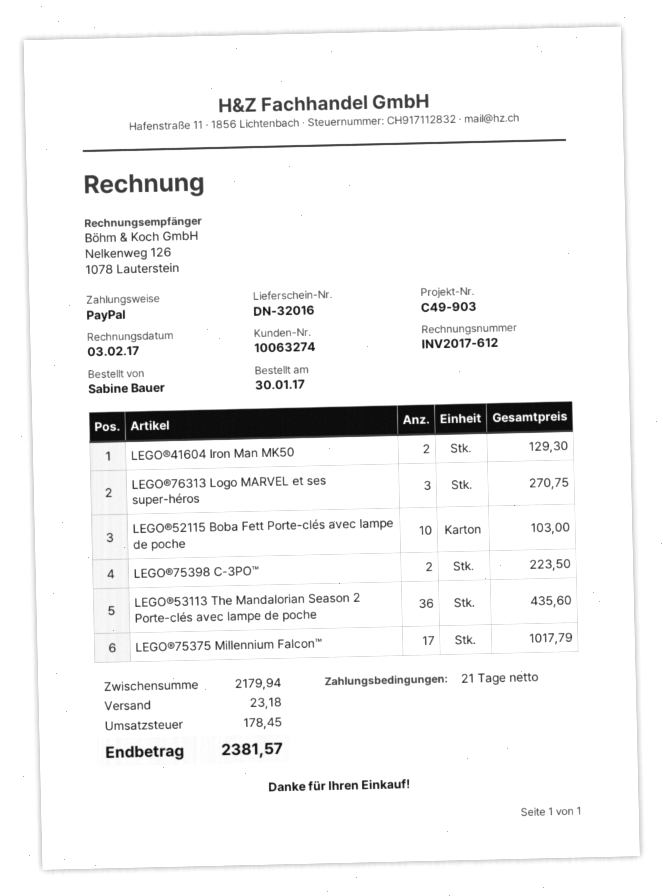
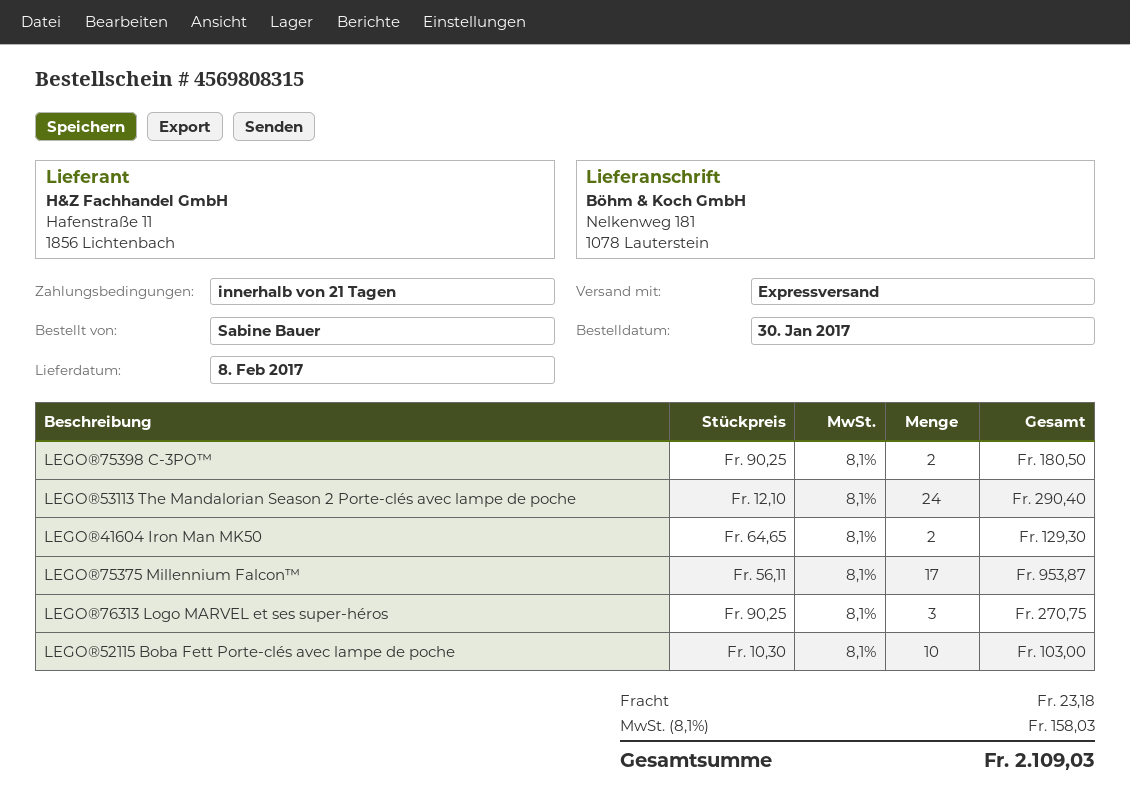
LEGO®75398 C-3PO™: 2 for 223.50 -> 2 for 180.50
LEGO®53113 The Mandalorian Season 2 Porte-clés avec lampe de poche: 36 for 435.60 -> 24 for 290.40
LEGO®75375 Millennium Falcon™: 17 for 1017.79 -> 17 for 953.87
tax: 178.45 -> 158.03
total: 2381.57 -> 2109.03

